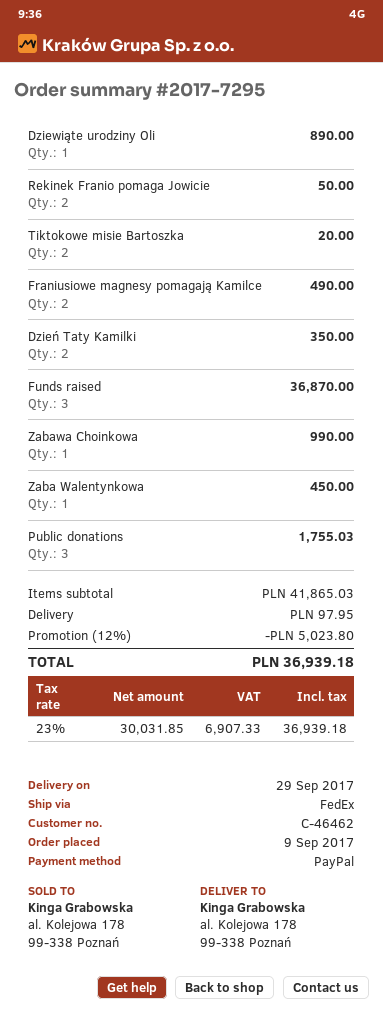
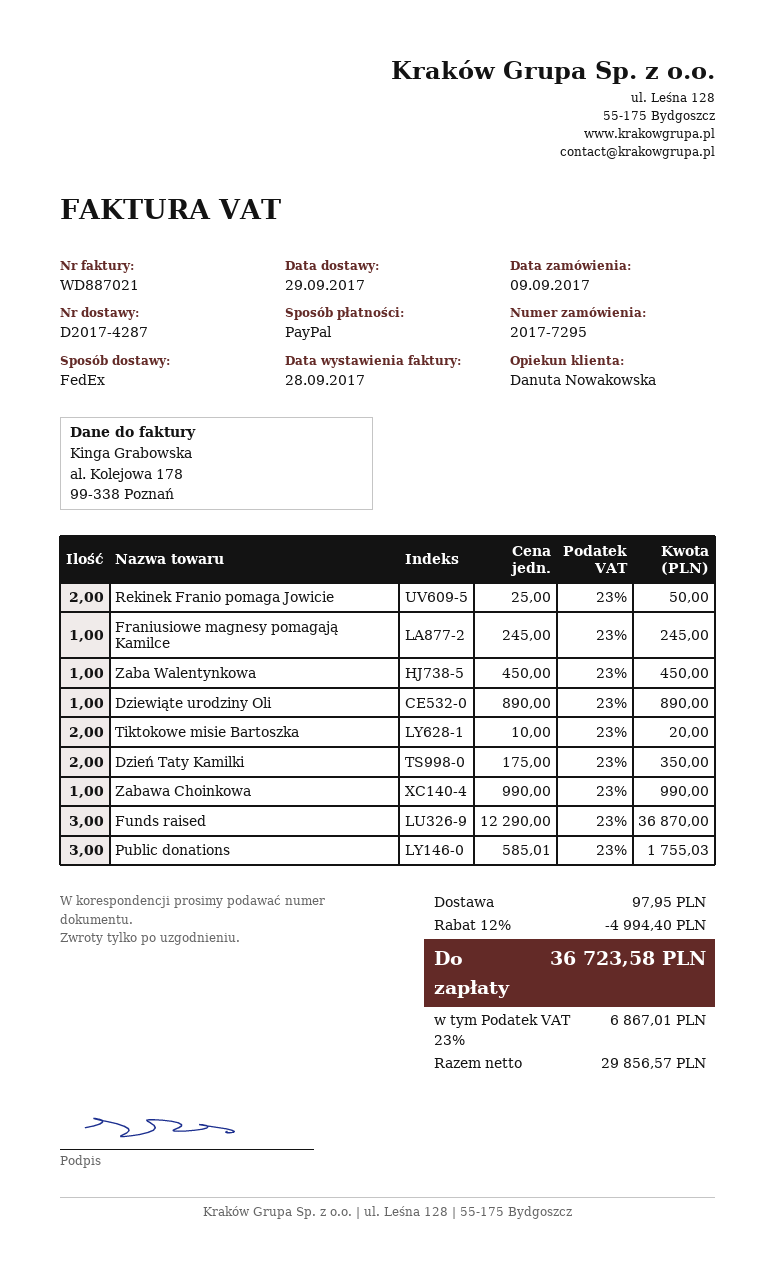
Franiusiowe magnesy pomagają Kamilce: 2 for 490.00 -> 1 for 245.00
discount: 12% = 5023.80 -> 12% = 4994.40
net: 30031.85 -> 29856.57
tax: 23% = 6907.33 -> 23% = 6867.01
total: 36939.18 -> 36723.58

